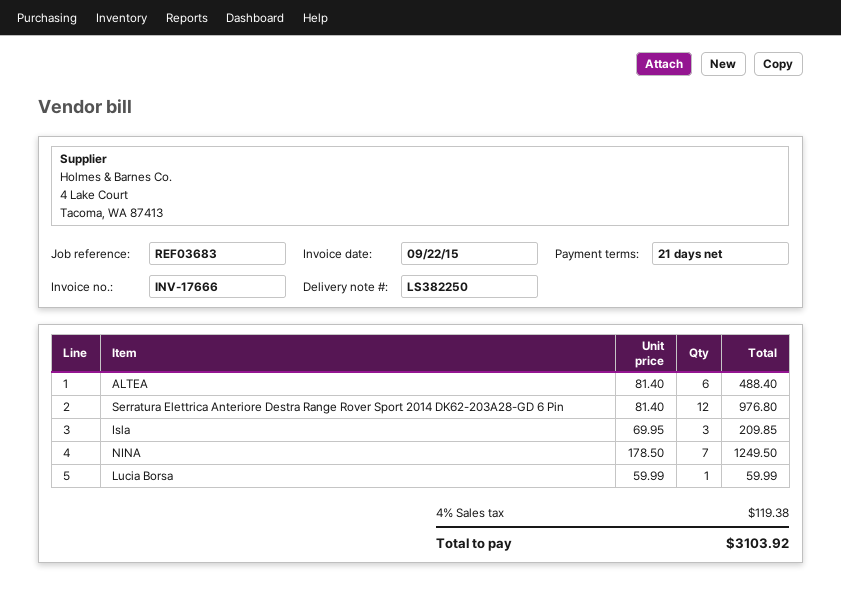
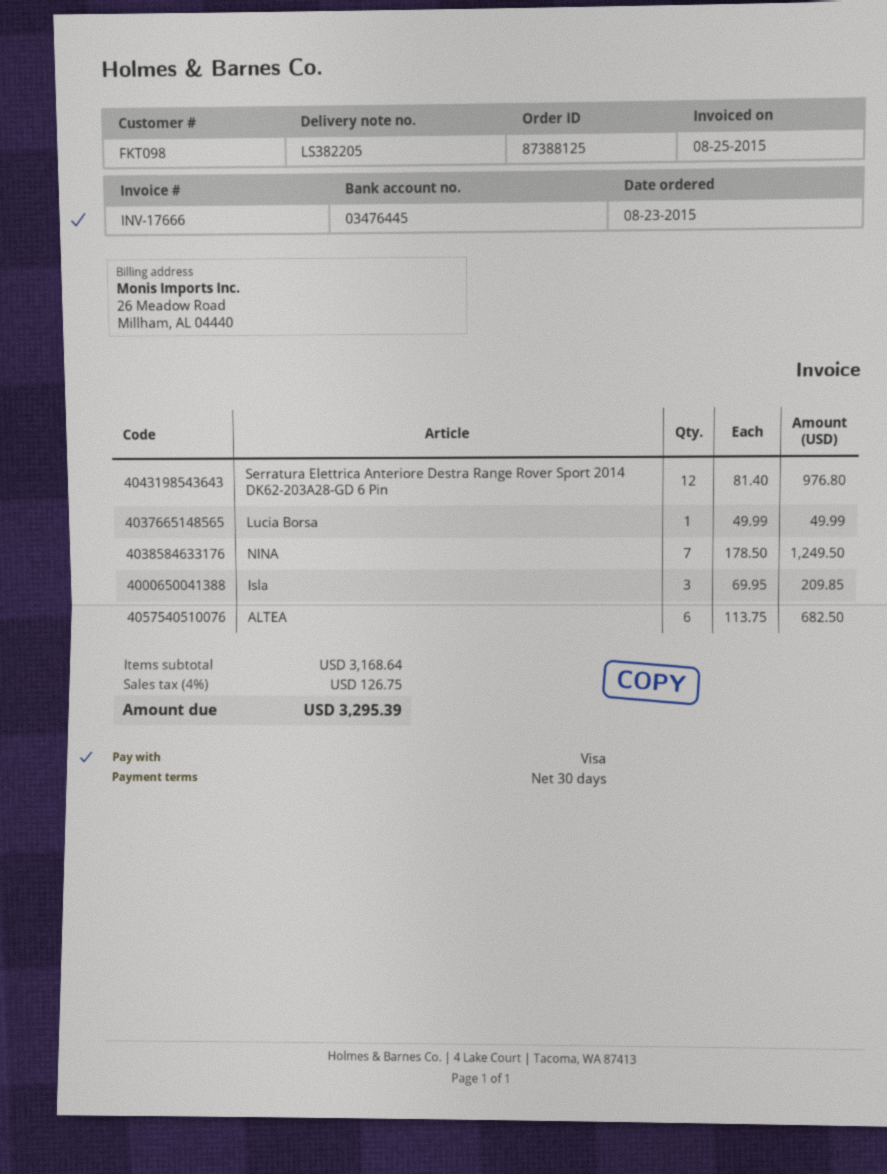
delivery note number: LS382250 -> LS382205
invoice date: 2015-09-22 -> 2015-08-25
payment terms: 21 days -> 30 days
ALTEA: 6 x 81.40 = 488.40 -> 6 x 113.75 = 682.50
Lucia Borsa: 1 x 59.99 = 59.99 -> 1 x 49.99 = 49.99
tax: 4% = 119.38 -> 4% = 126.75
total: 3103.92 -> 3295.39

